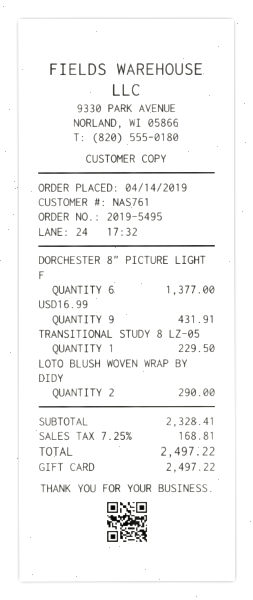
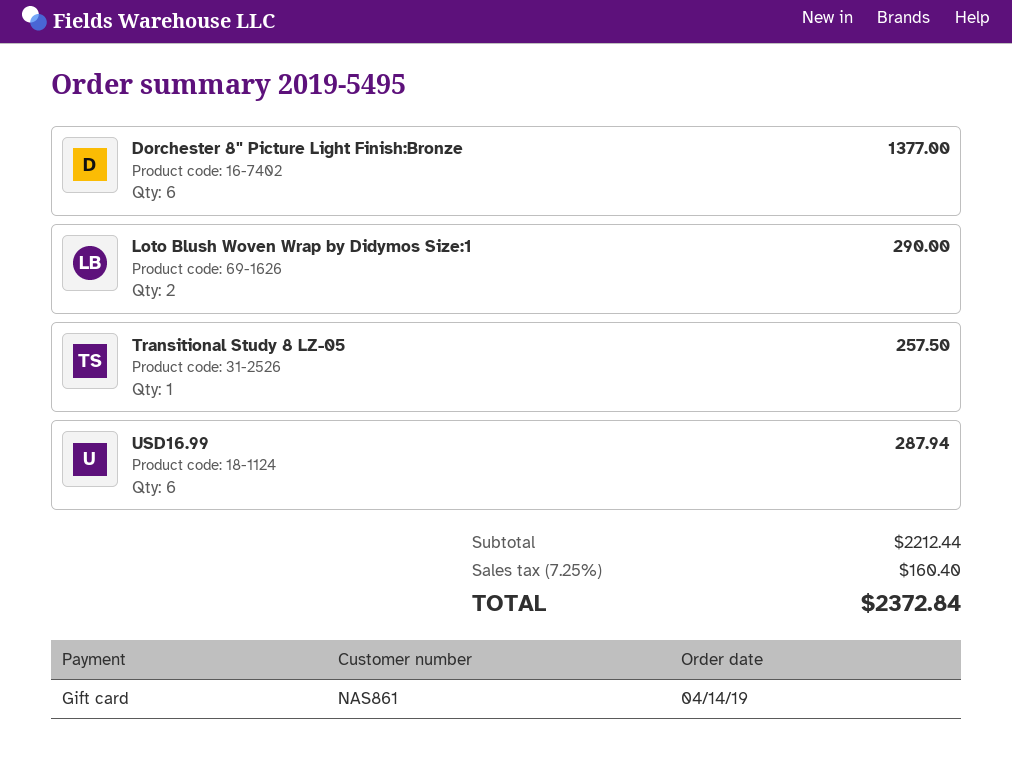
customer number: NAS761 -> NAS861
USD16.99: 9 for 431.91 -> 6 for 287.94
TRANSITIONAL STUDY 8 LZ-05: 1 for 229.50 -> 1 for 257.50
subtotal: 2328.41 -> 2212.44
tax: 7.25% = 168.81 -> 7.25% = 160.40
total: 2497.22 -> 2372.84

